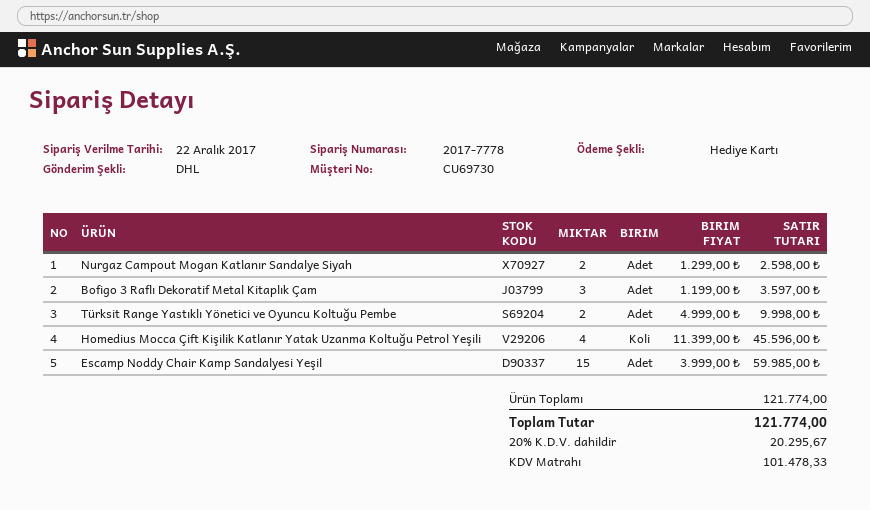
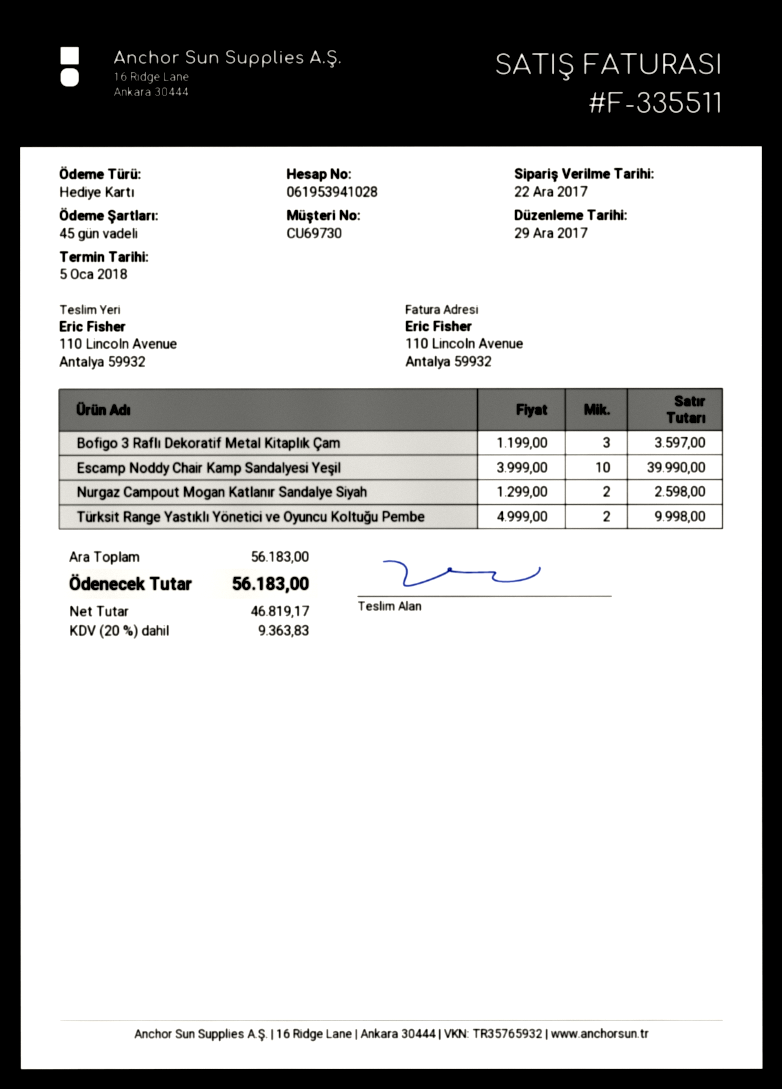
Homedius Mocca Çift Kişilik Katlanır Yatak Uzanma Koltuğu Petrol Yeşili: 4 x 11399.00 = 45596.00 -> none
Escamp Noddy Chair Kamp Sandalyesi Yeşil: 15 x 3999.00 = 59985.00 -> 10 x 3999.00 = 39990.00
subtotal: 121774.00 -> 56183.00
net: 101478.33 -> 46819.17
tax: 20% = 20295.67 -> 20% = 9363.83
total: 121774.00 -> 56183.00

